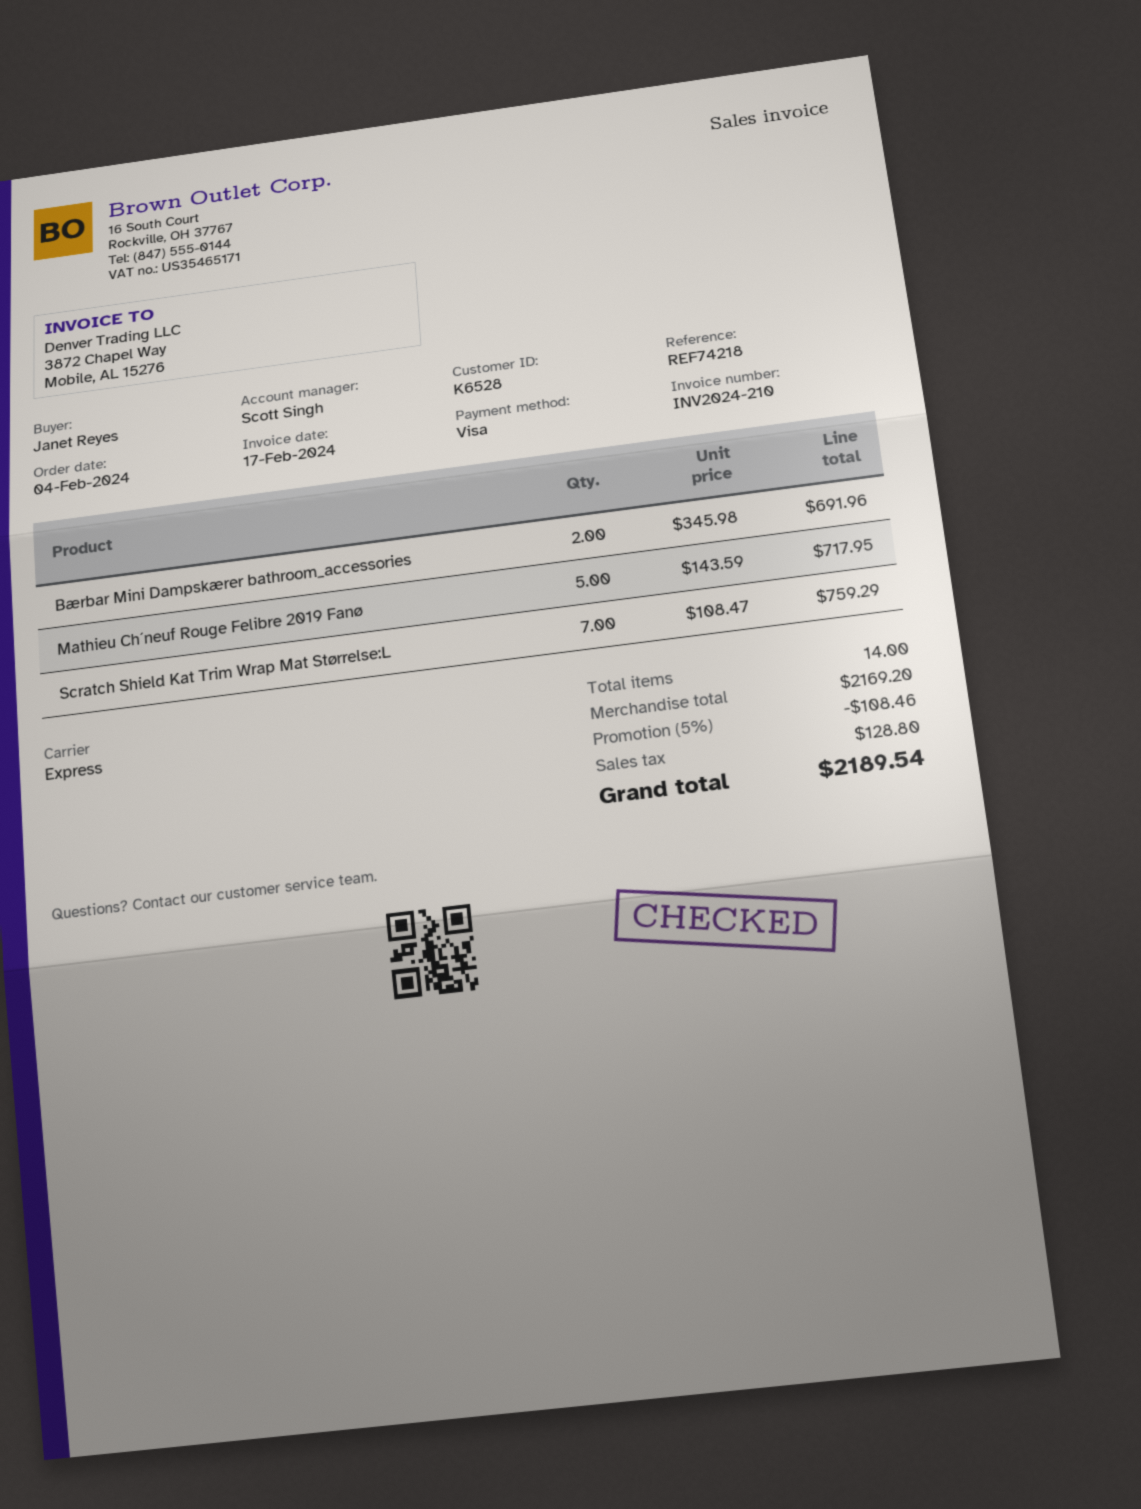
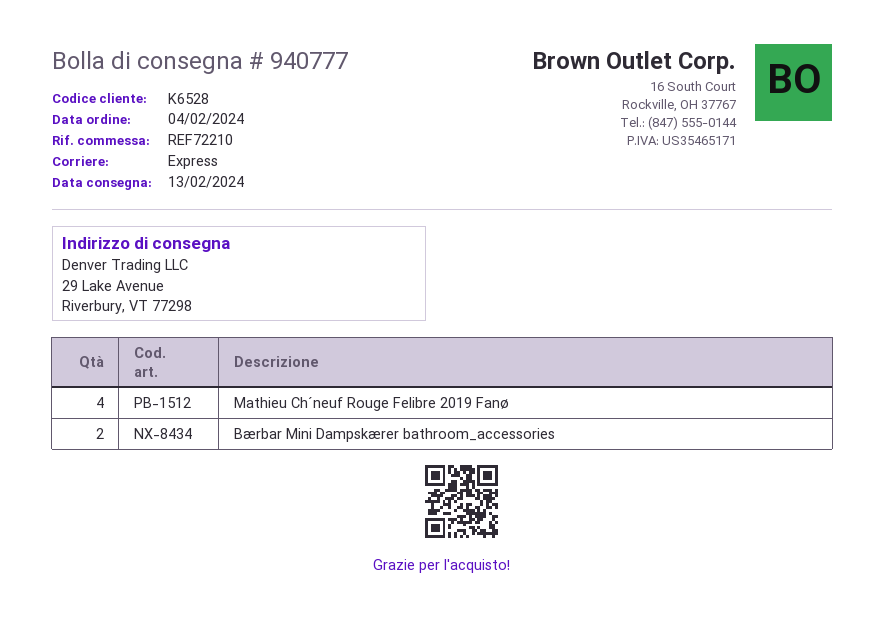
reference: REF74218 -> REF72210
Mathieu Ch´neuf Rouge Felibre 2019 Fanø: 5 -> 4
Scratch Shield Kat Trim Wrap Mat Størrelse:L: 7 -> none

